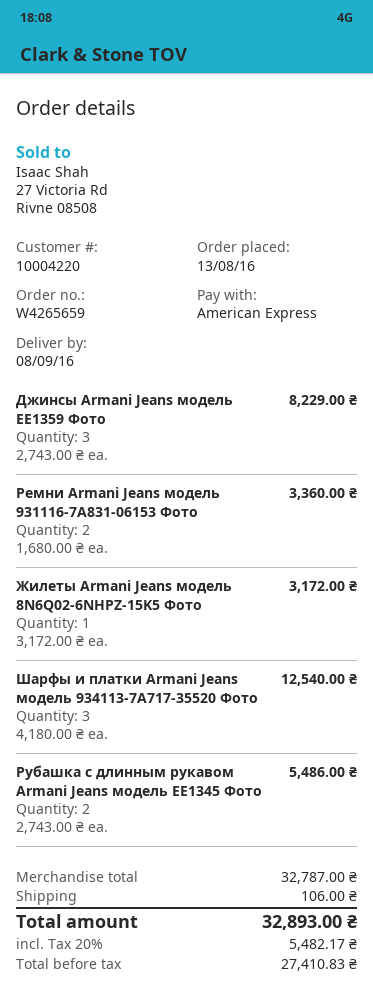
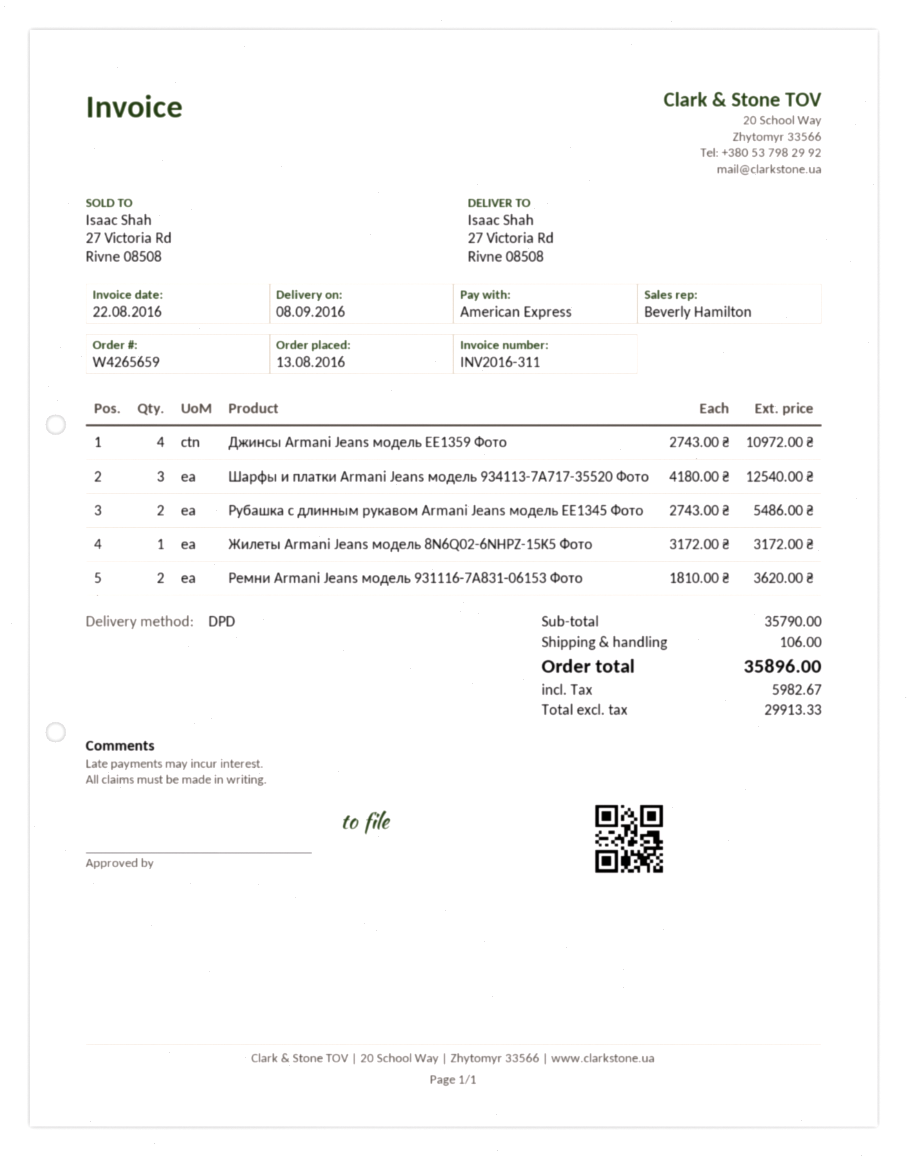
Джинсы Armani Jeans модель EE1359 Фото: 3 x 2743.00 = 8229.00 -> 4 x 2743.00 = 10972.00
Ремни Armani Jeans модель 931116-7A831-06153 Фото: 2 x 1680.00 = 3360.00 -> 2 x 1810.00 = 3620.00
subtotal: 32787.00 -> 35790.00
net: 27410.83 -> 29913.33
tax: 5482.17 -> 5982.67
total: 32893.00 -> 35896.00

